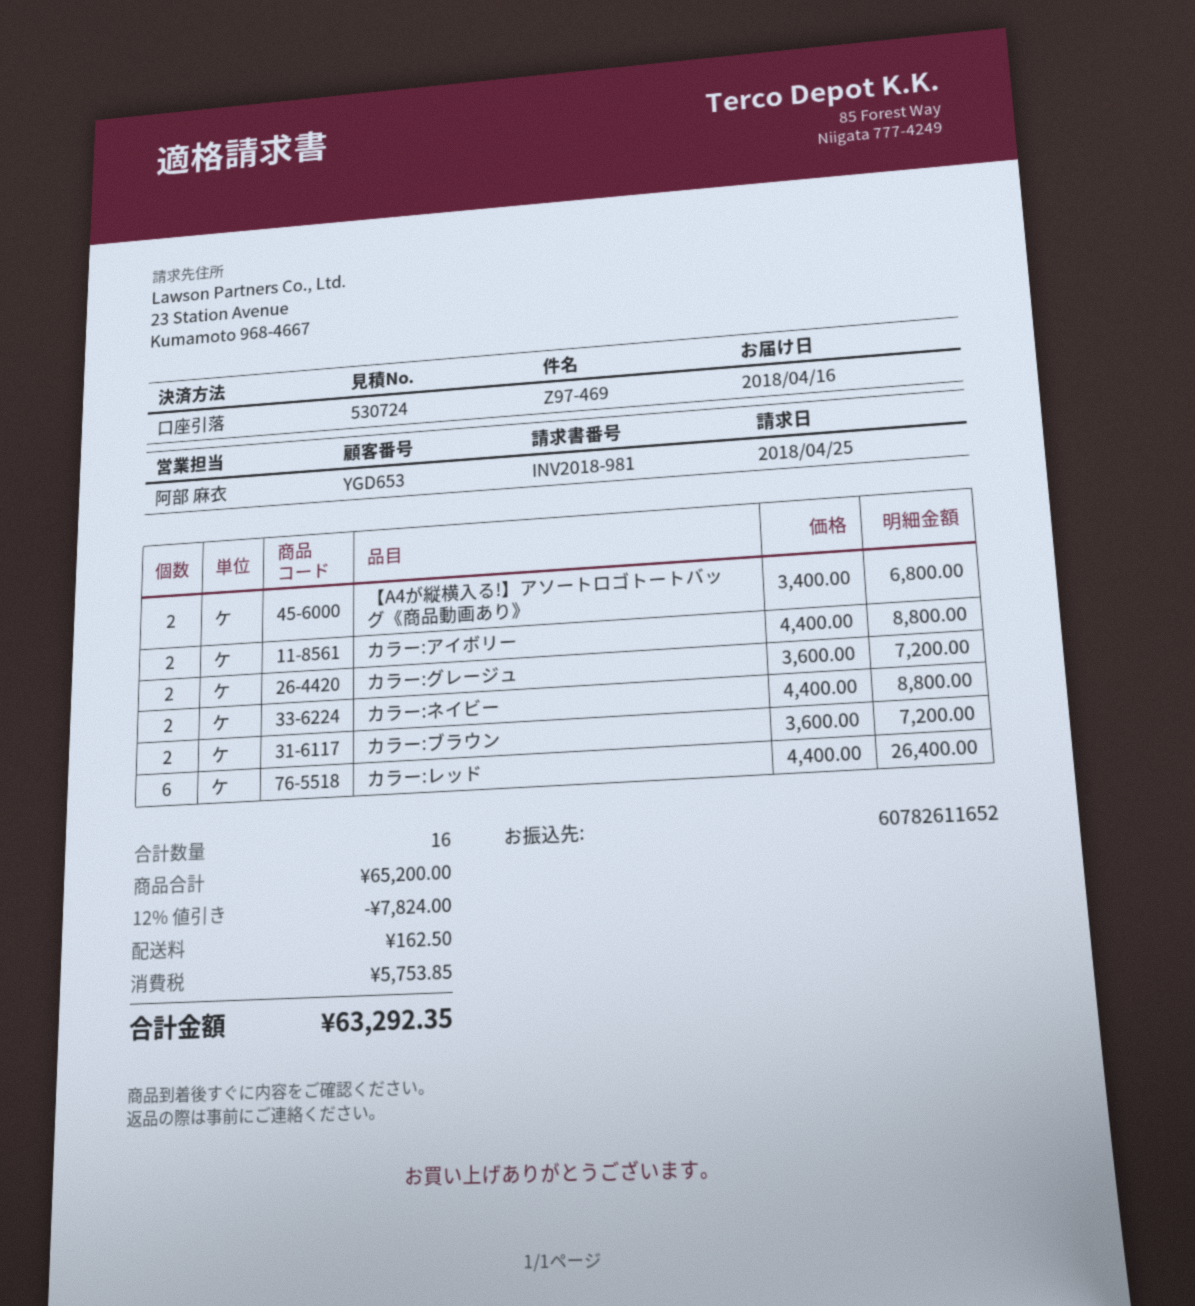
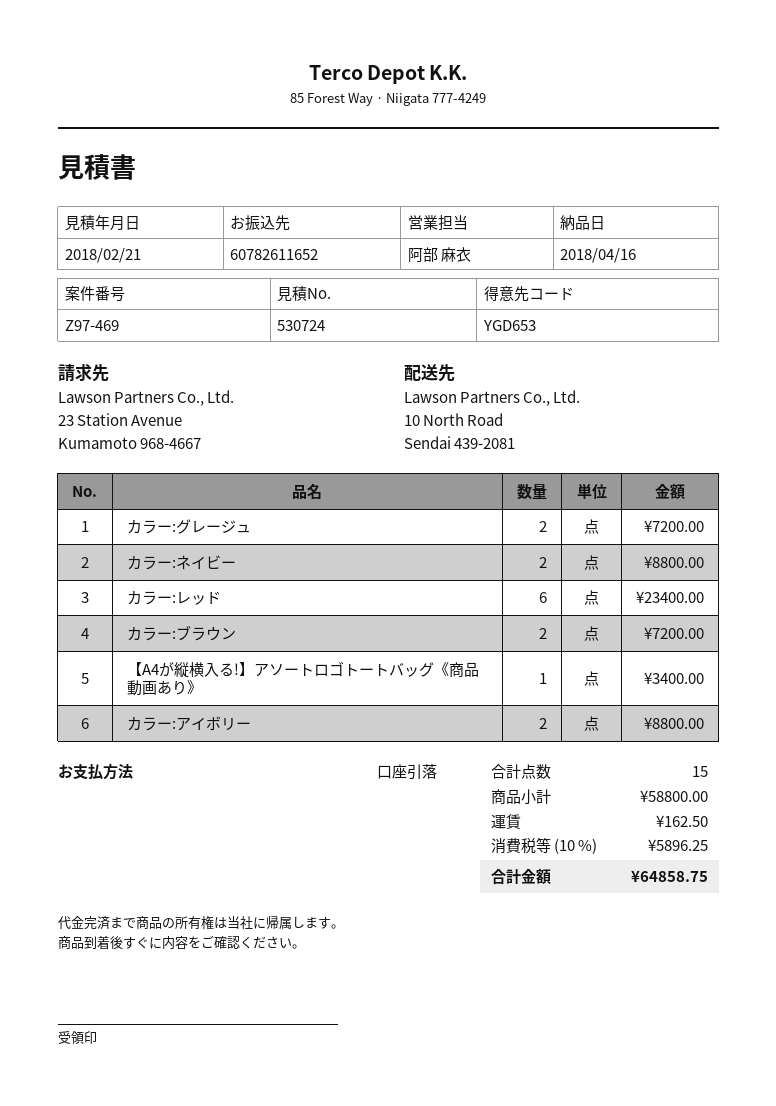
【A4が縦横入る!】アソートロゴトートバッグ《商品動画あり》: 2 for 6800.00 -> 1 for 3400.00
カラー:レッド: 6 for 26400.00 -> 6 for 23400.00
total quantity: 16 -> 15
subtotal: 65200.00 -> 58800.00
discount: 12% = 7824.00 -> none
tax: 5753.85 -> 5896.25
total: 63292.35 -> 64858.75

